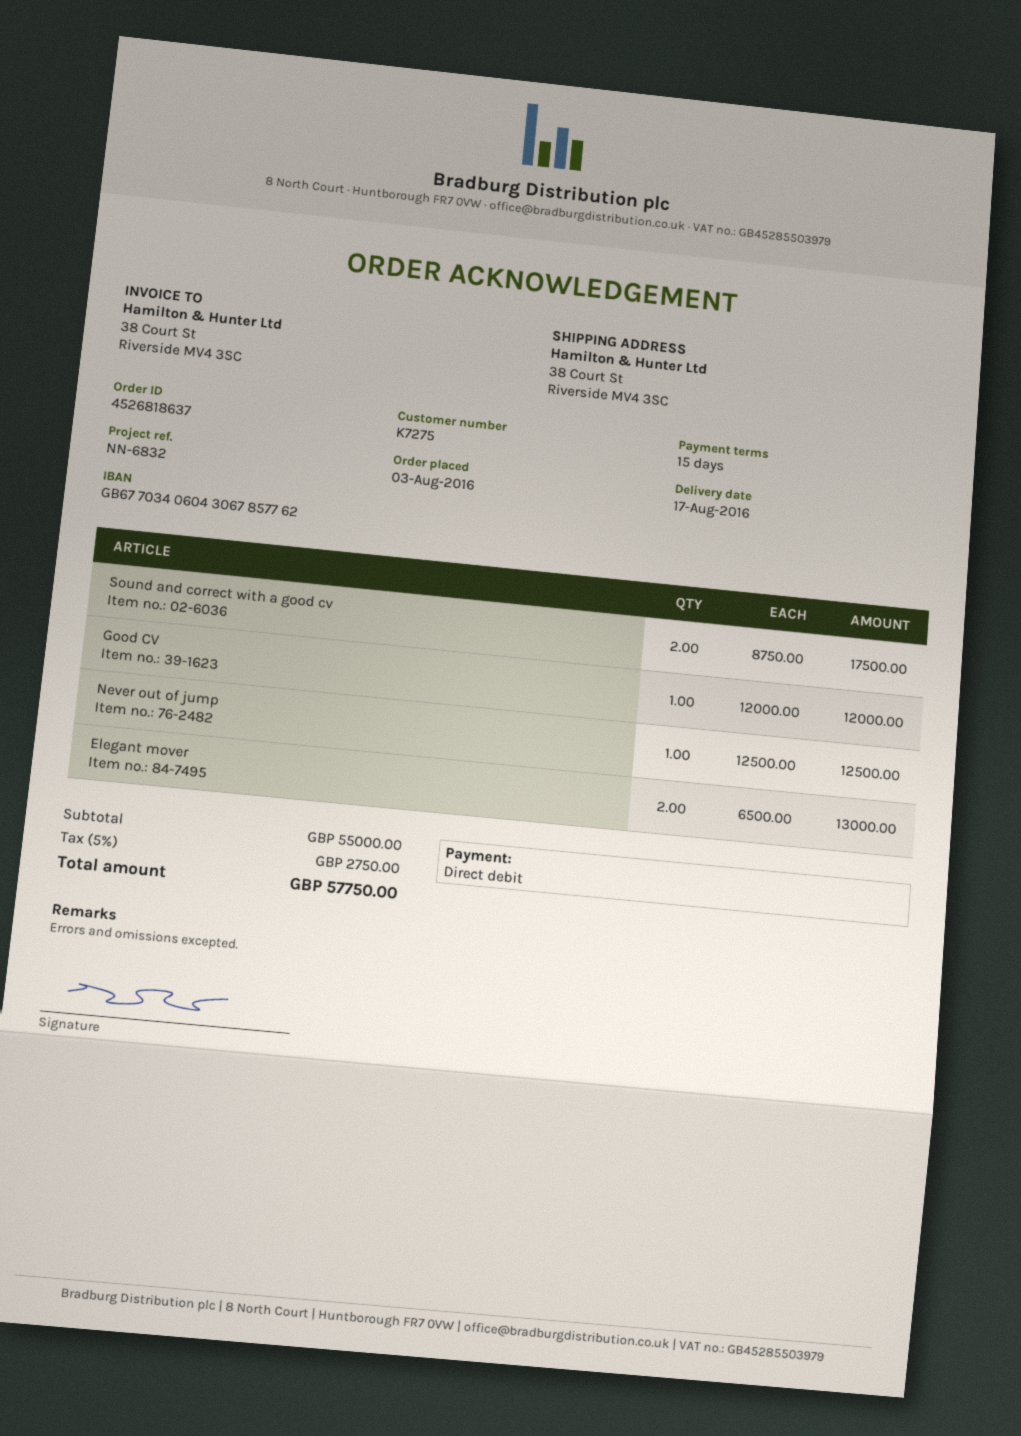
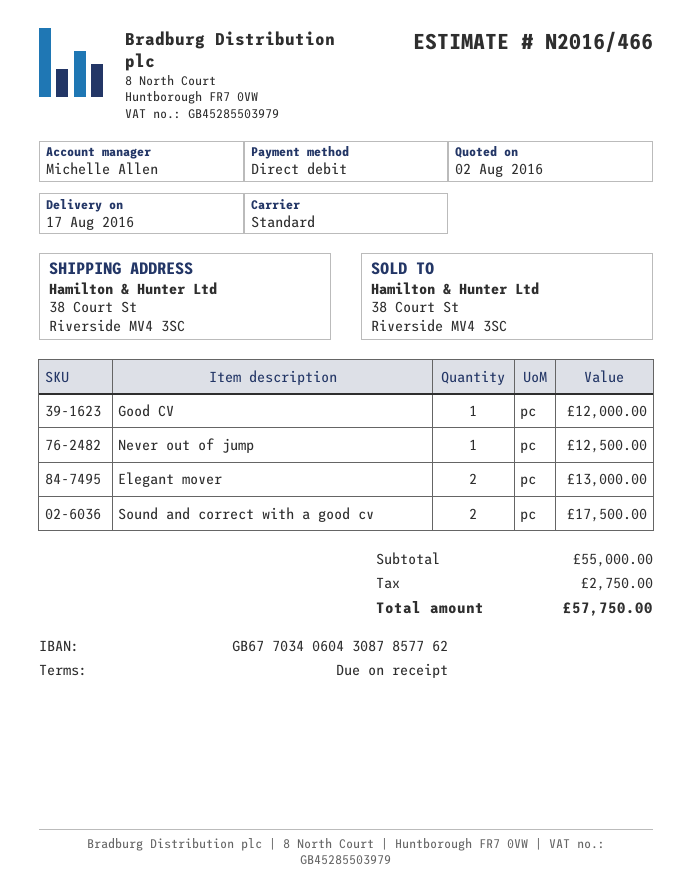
payment terms: 15 days -> on receipt
bank account: GB67703406043067857762 -> GB67703406043087857762

